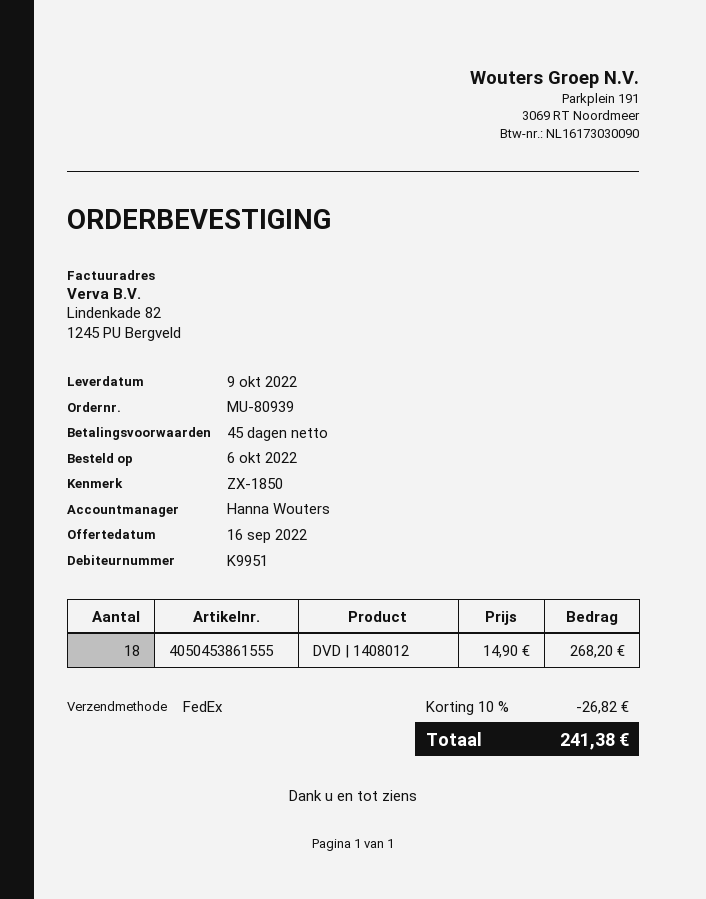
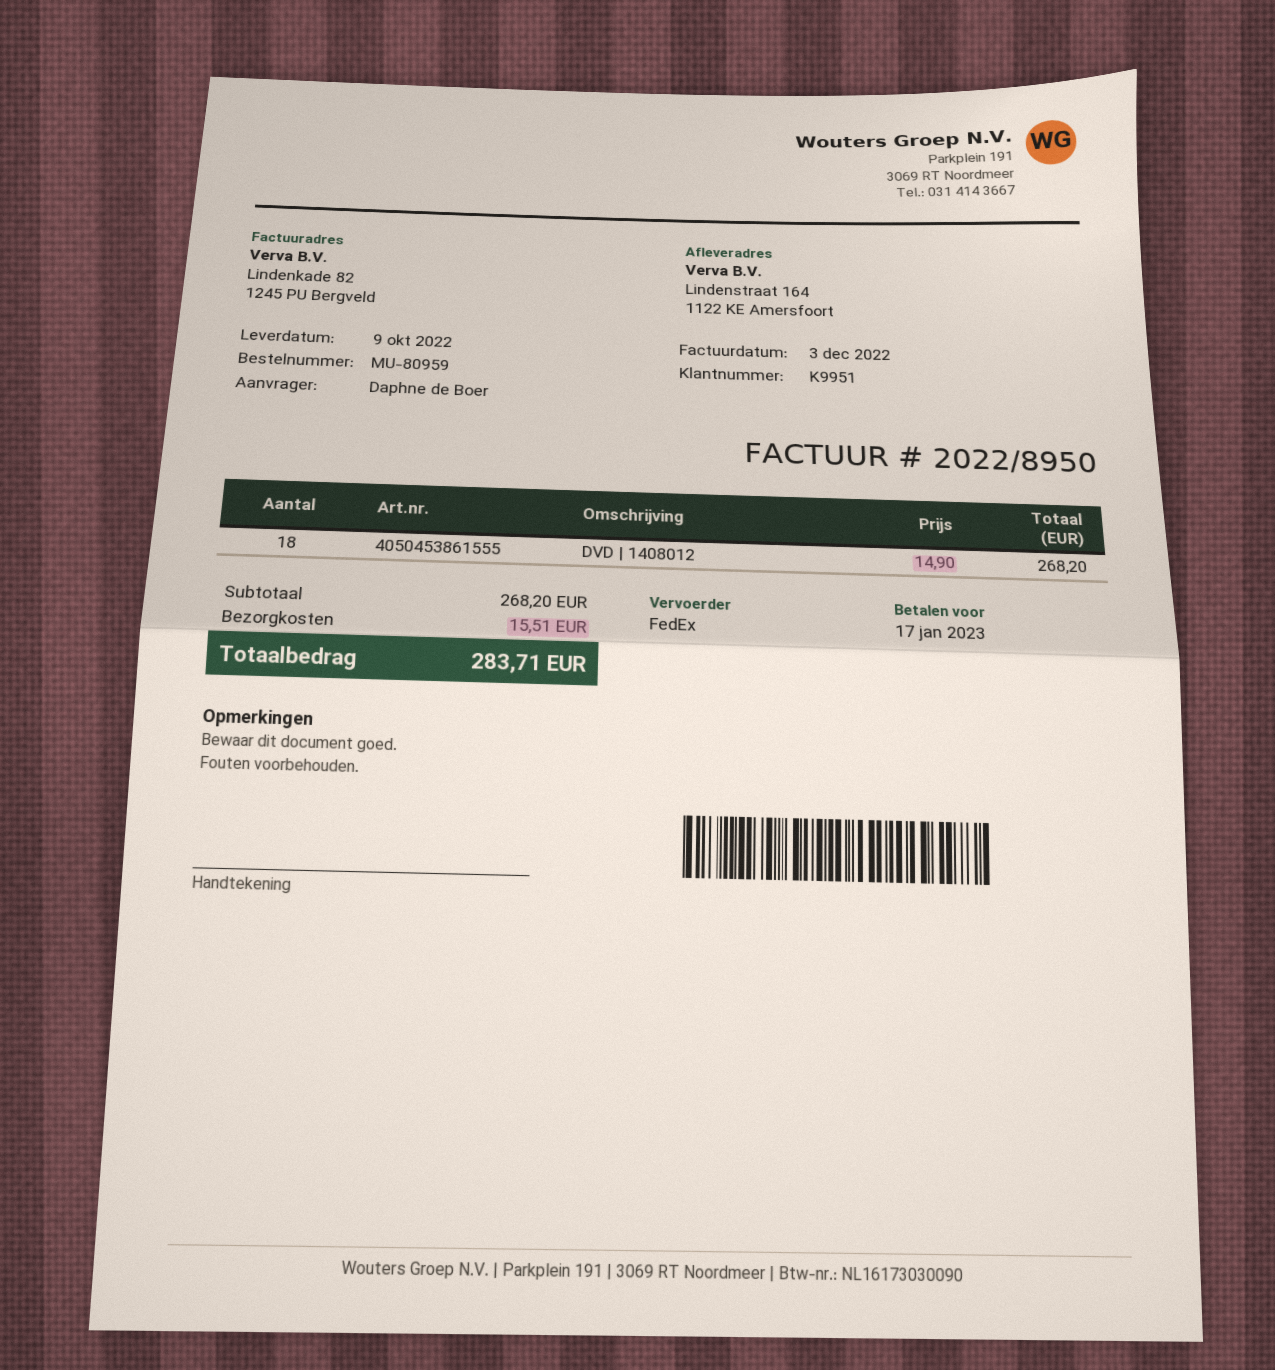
order number: MU-80939 -> MU-80959
discount: 10% = 26.82 -> none
shipping: none -> 15.51
total: 241.38 -> 283.71

